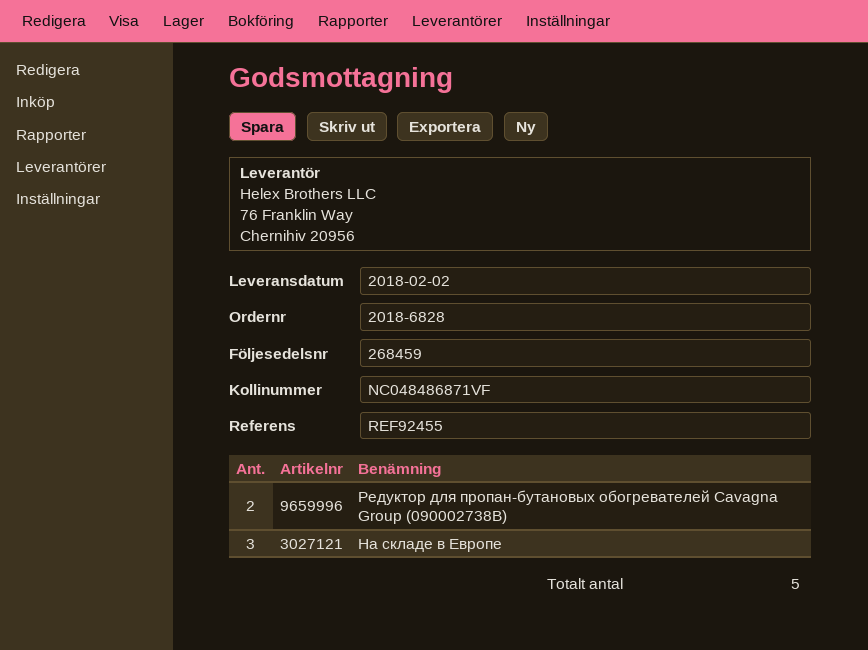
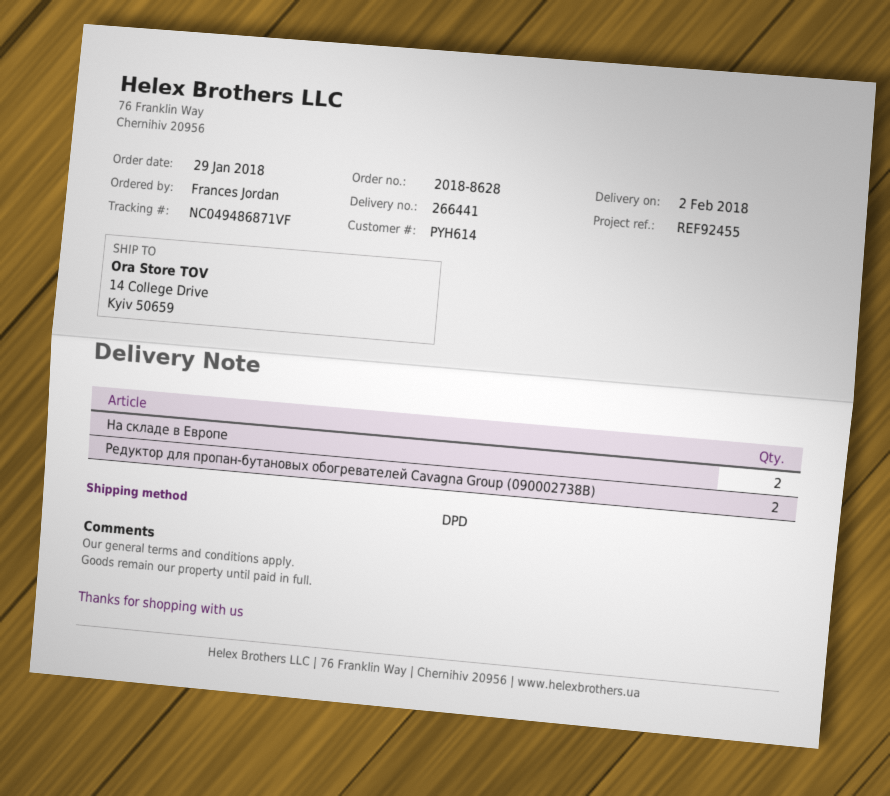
order number: 2018-6828 -> 2018-8628
delivery note number: 268459 -> 266441
tracking number: NC048486871VF -> NC049486871VF
На складе в Европе: 3 -> 2

